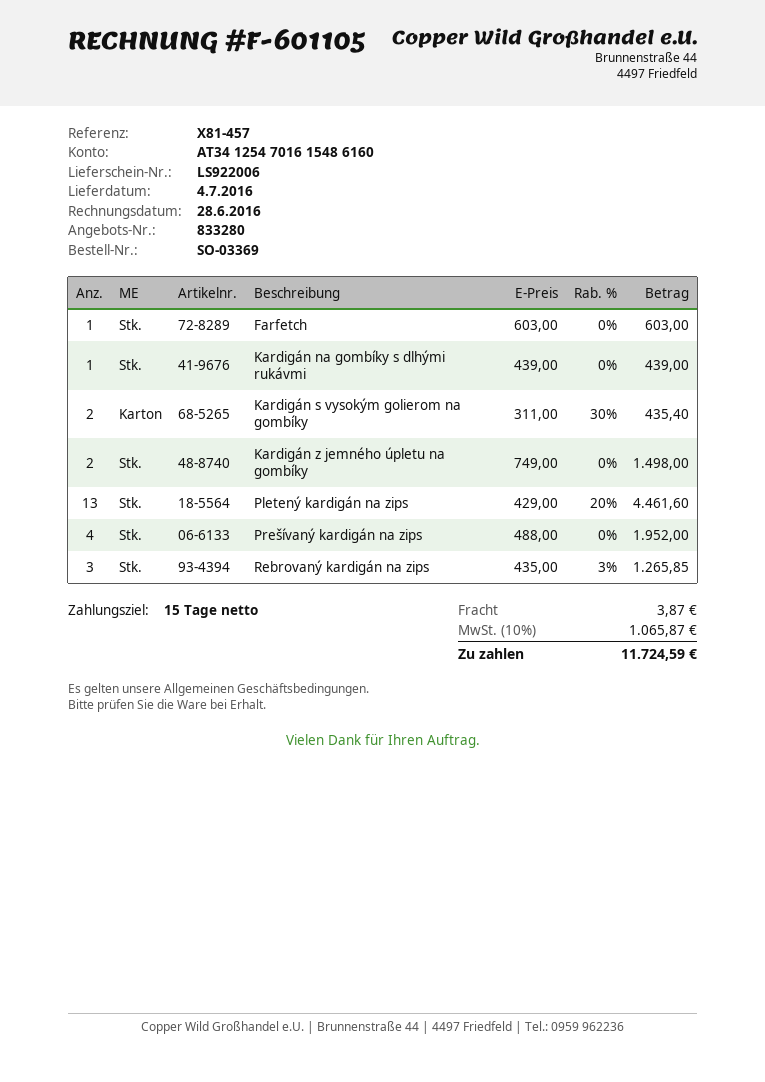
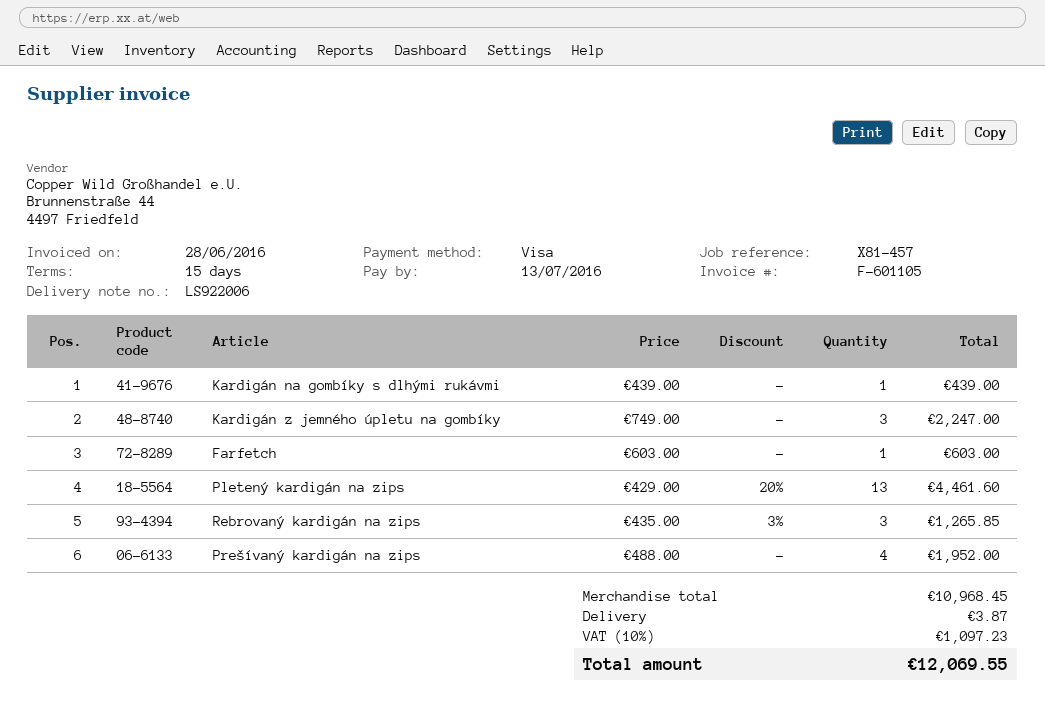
Kardigán s vysokým golierom na gombíky: 2 x 311.00 - 30% = 435.40 -> none
Kardigán z jemného úpletu na gombíky: 2 x 749.00 = 1498.00 -> 3 x 749.00 = 2247.00
tax: 10% = 1065.87 -> 10% = 1097.23
total: 11724.59 -> 12069.55

